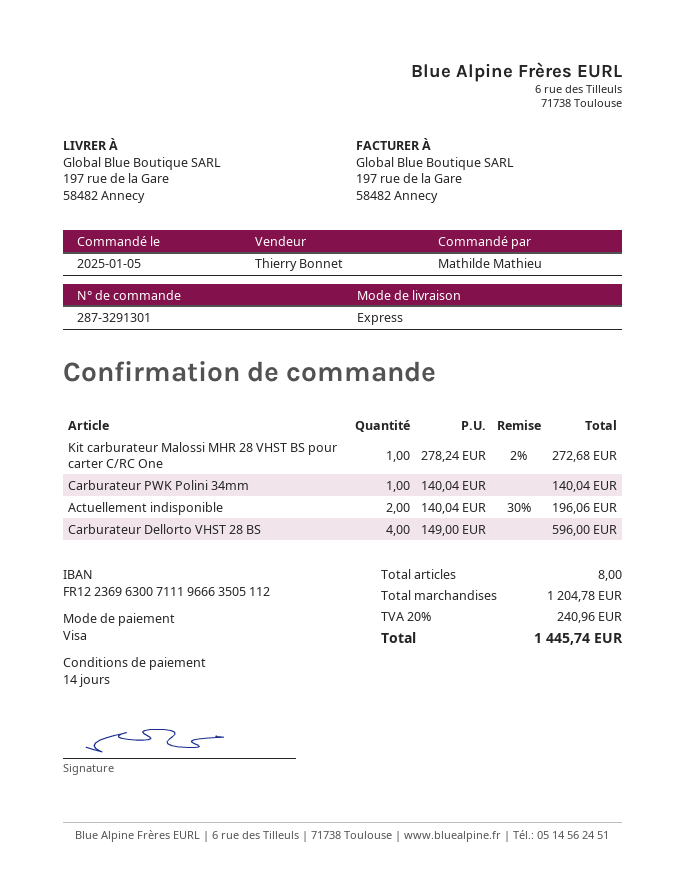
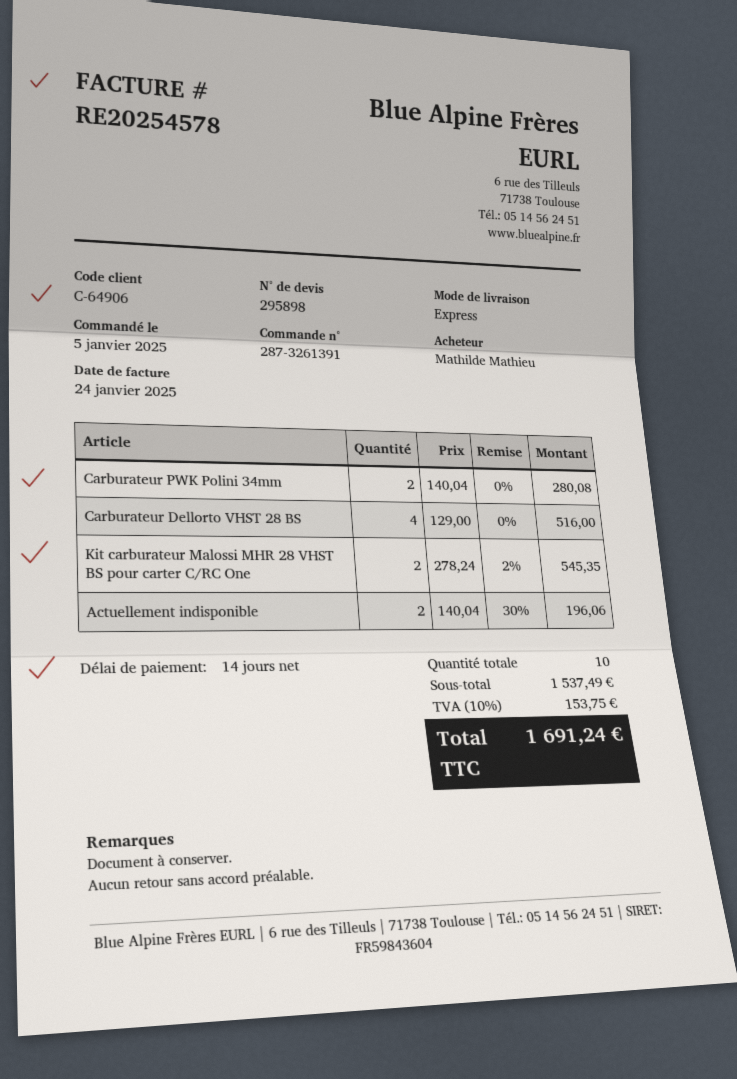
order number: 287-3291301 -> 287-3261391
Kit carburateur Malossi MHR 28 VHST BS pour carter C/RC One: 1 x 278.24 - 2% = 272.68 -> 2 x 278.24 - 2% = 545.35
Carburateur PWK Polini 34mm: 1 x 140.04 = 140.04 -> 2 x 140.04 = 280.08
Carburateur Dellorto VHST 28 BS: 4 x 149.00 = 596.00 -> 4 x 129.00 = 516.00
total quantity: 8 -> 10
subtotal: 1204.78 -> 1537.49
tax: 20% = 240.96 -> 10% = 153.75
total: 1445.74 -> 1691.24

